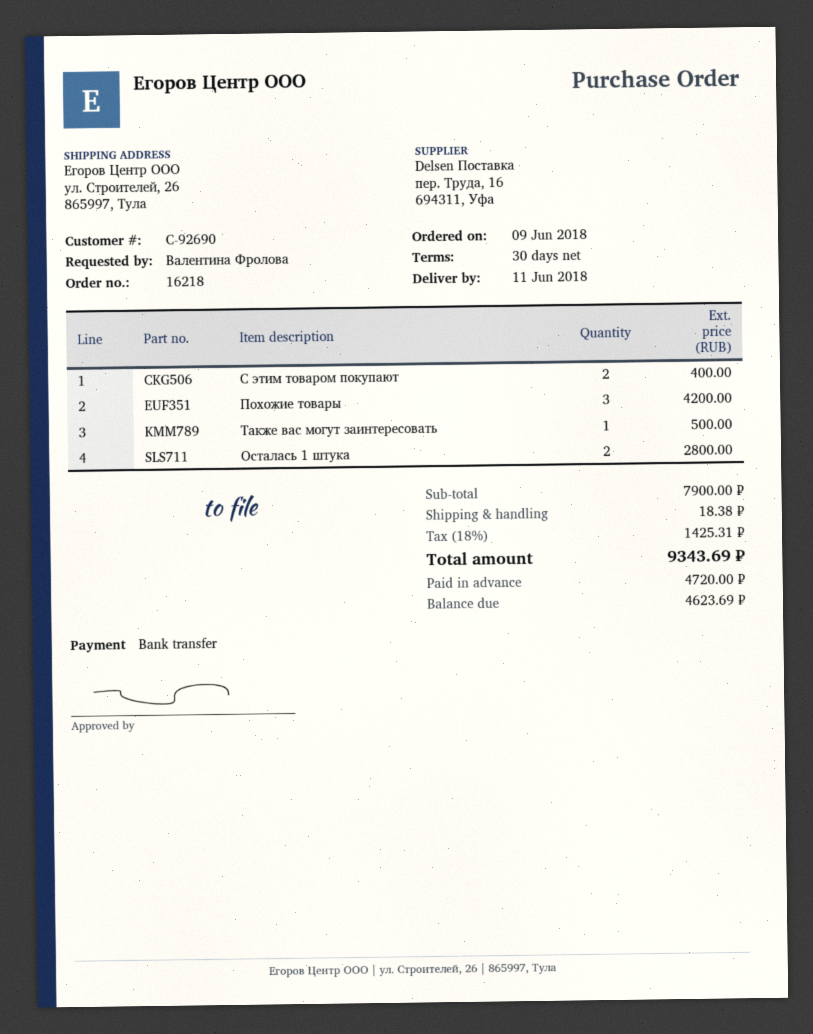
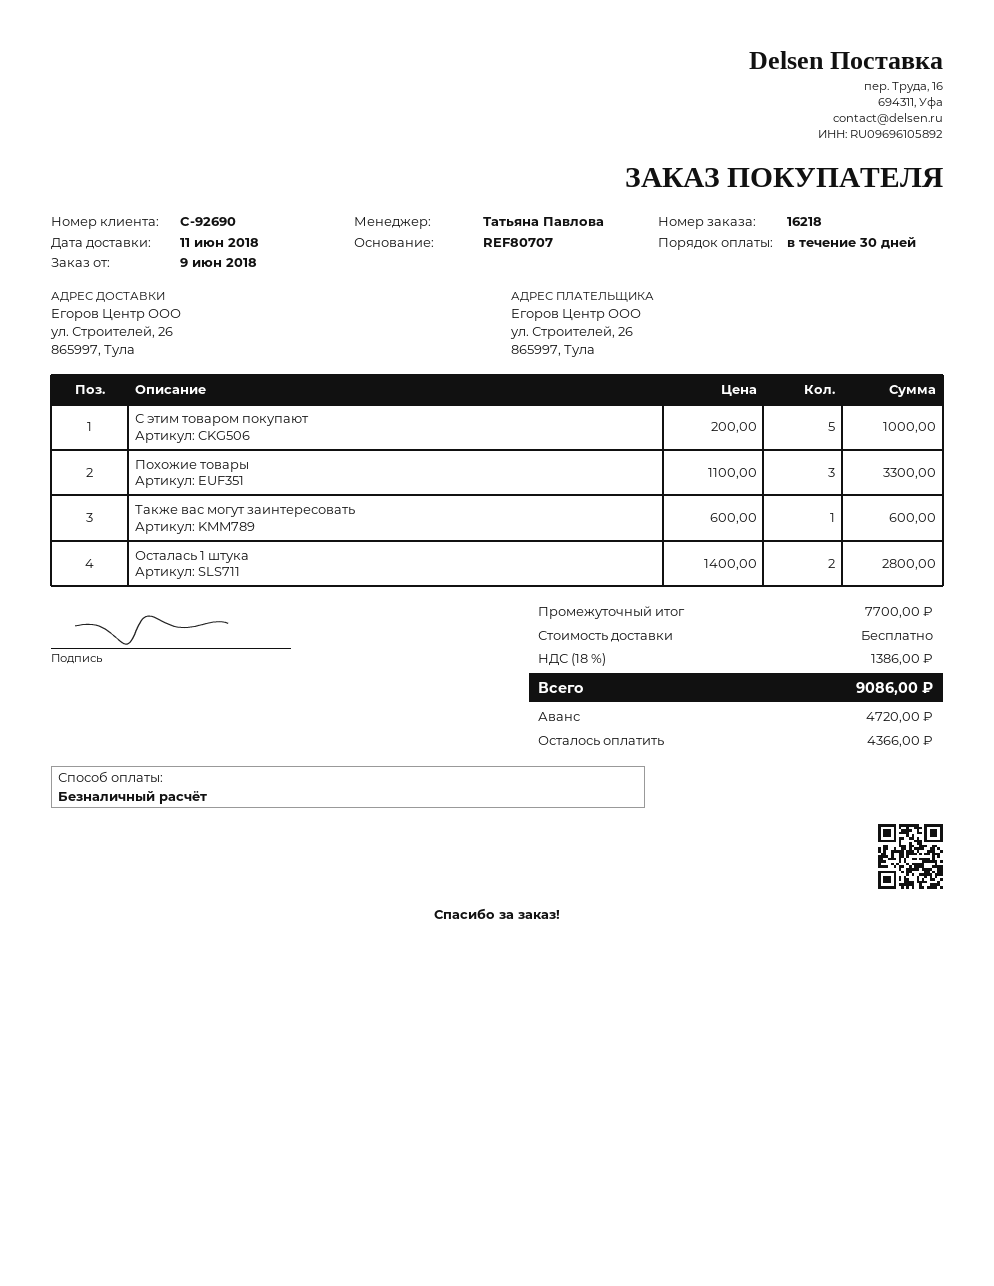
С этим товаром покупают: 2 for 400.00 -> 5 for 1000.00
Похожие товары: 3 for 4200.00 -> 3 for 3300.00
Также вас могут заинтересовать: 1 for 500.00 -> 1 for 600.00
subtotal: 7900.00 -> 7700.00
shipping: 18.38 -> 0.00
tax: 18% = 1425.31 -> 18% = 1386.00
total: 9343.69 -> 9086.00
balance: 4623.69 -> 4366.00

